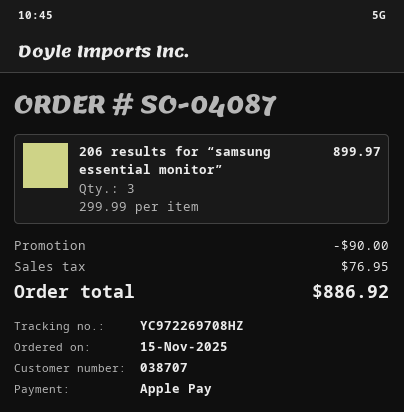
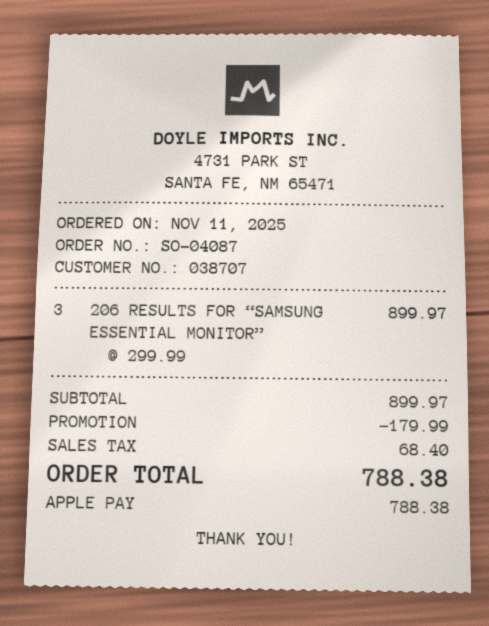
order date: 2025-11-15 -> 2025-11-11
discount: 90.00 -> 179.99
tax: 76.95 -> 68.40
total: 886.92 -> 788.38

